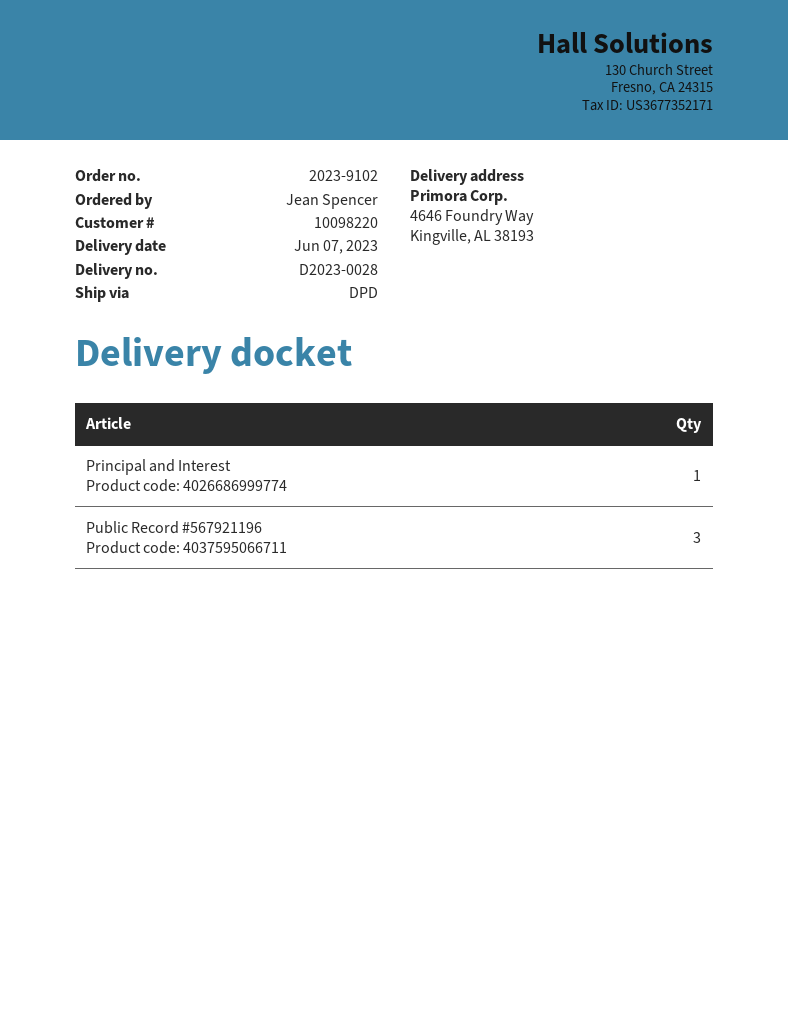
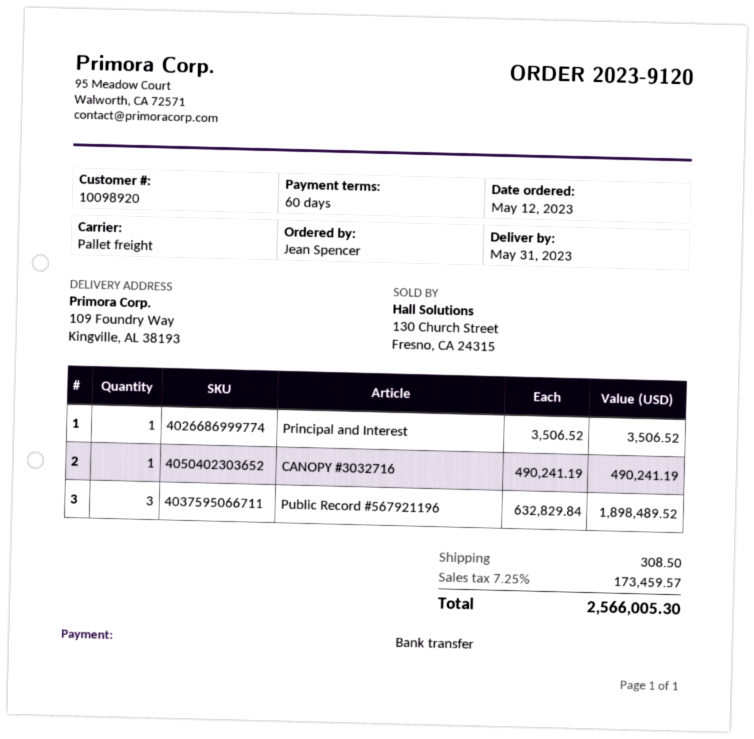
order number: 2023-9102 -> 2023-9120
delivery date: 2023-06-07 -> 2023-05-31
customer number: 10098220 -> 10098920
shipping method: DPD -> pallet freight
ship to: 4646 Foundry Way, Kingville, AL 38193 -> 109 Foundry Way, Kingville, AL 38193
CANOPY #3032716: none -> 1

